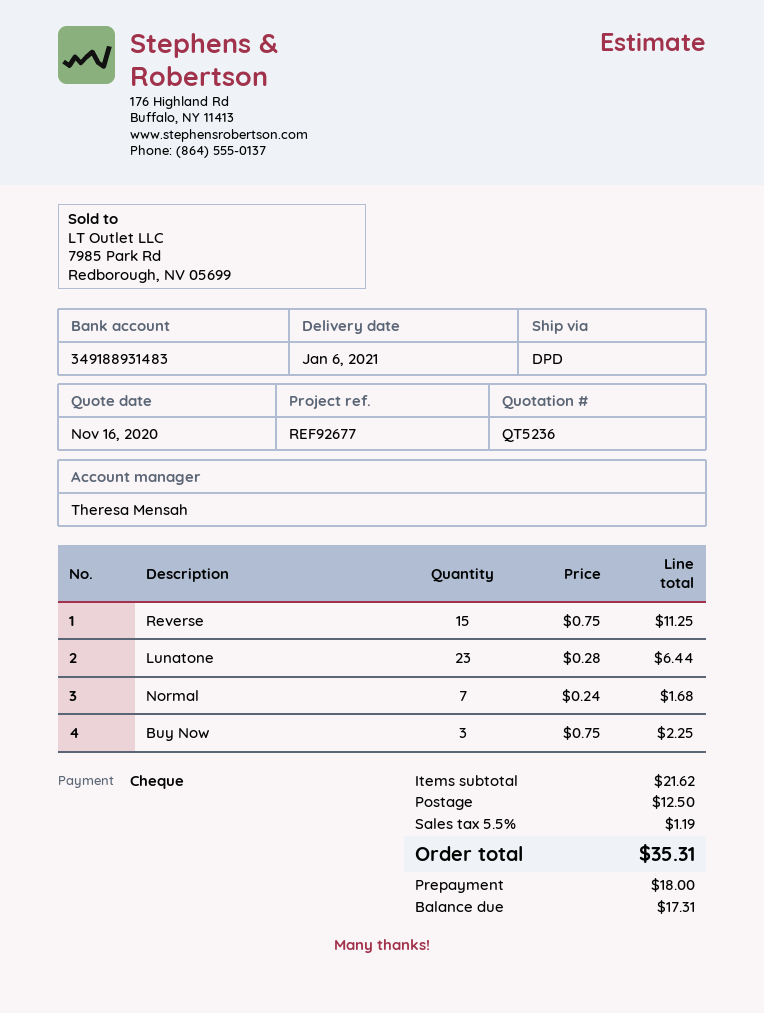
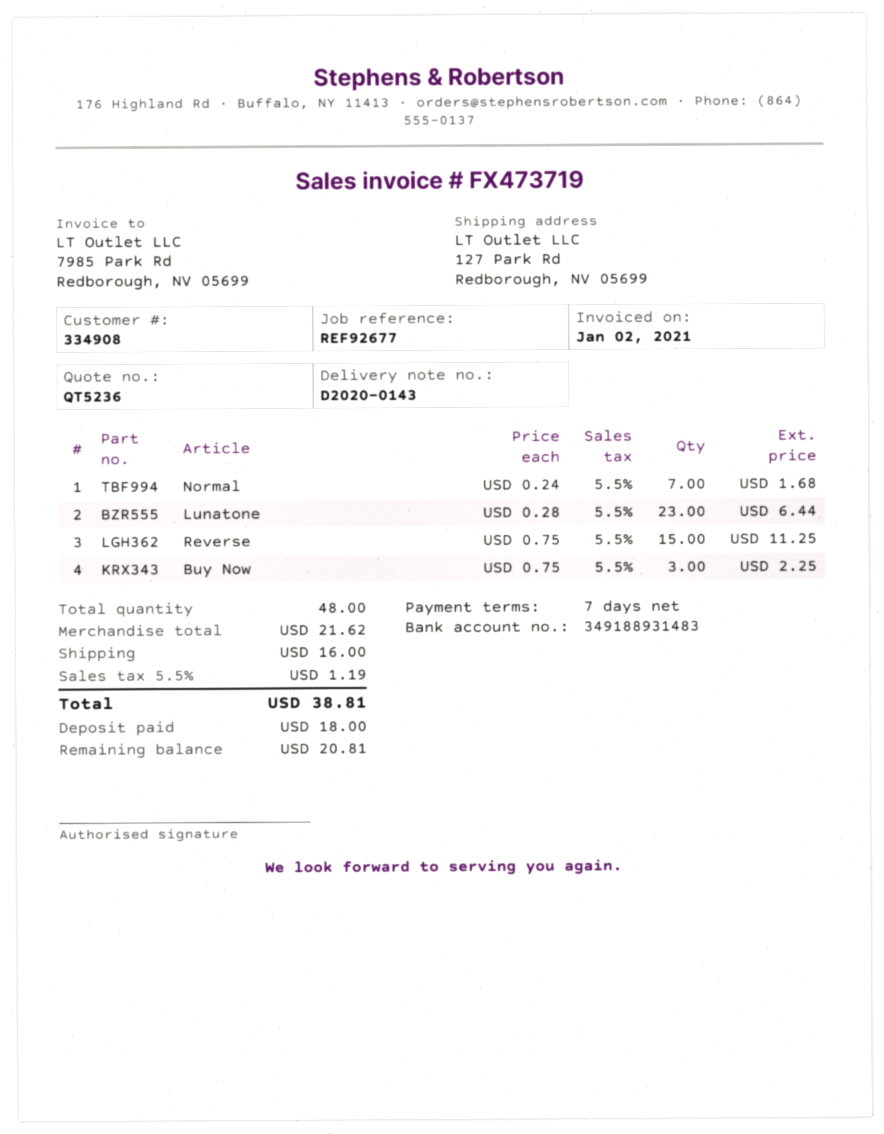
shipping: 12.50 -> 16.00
total: 35.31 -> 38.81
balance: 17.31 -> 20.81

